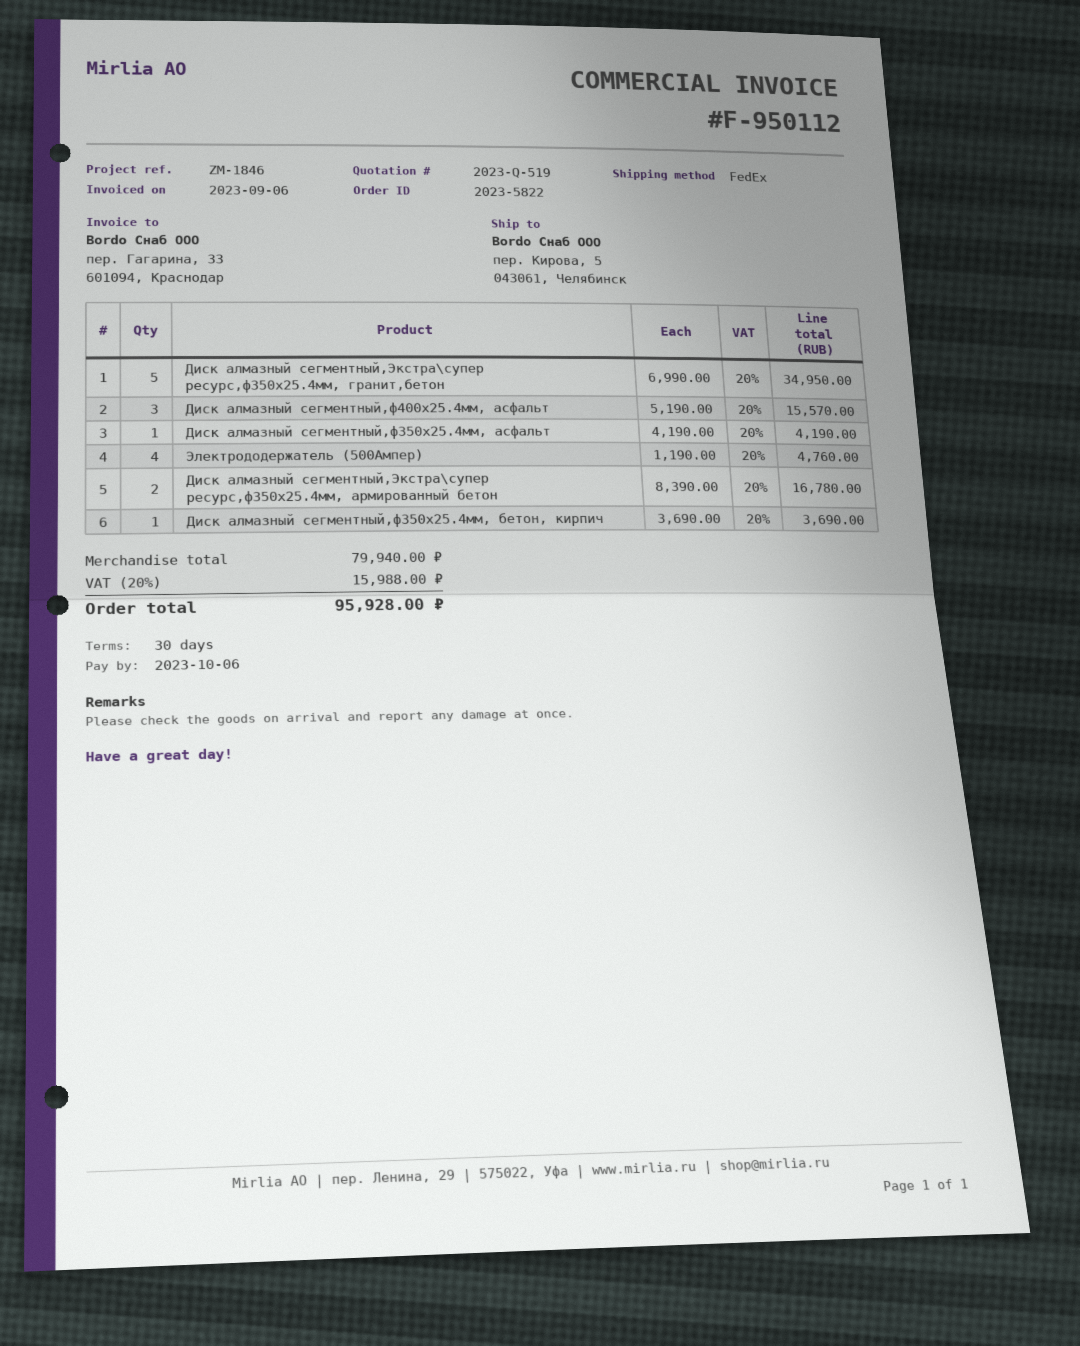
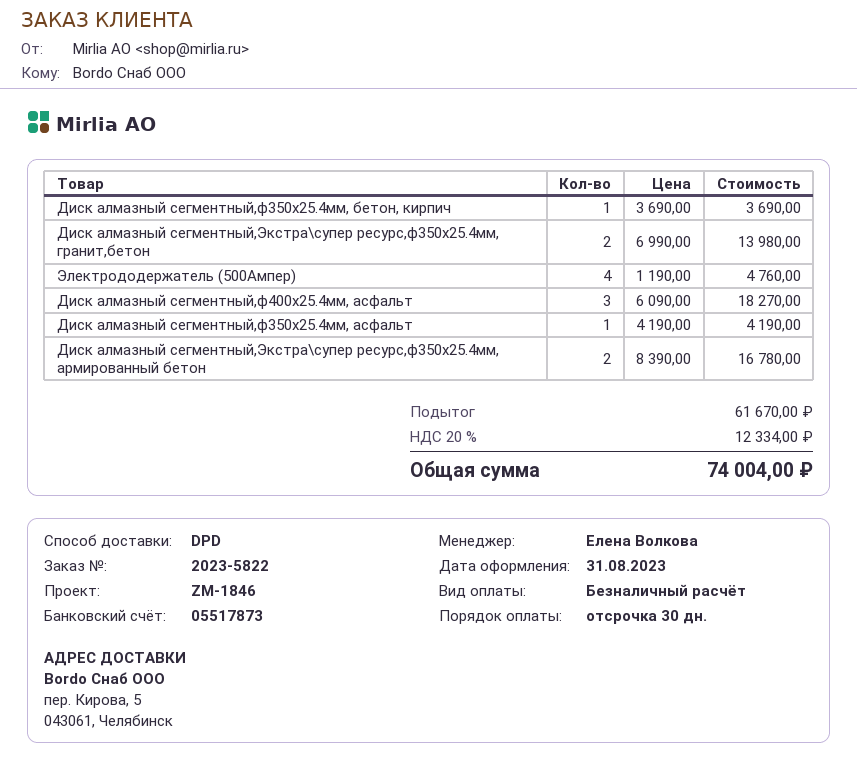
shipping method: FedEx -> DPD
Диск алмазный сегментный,Экстра\супер ресурс,ф350х25.4мм, гранит,бетон: 5 x 6990.00 = 34950.00 -> 2 x 6990.00 = 13980.00
Диск алмазный сегментный,ф400х25.4мм, асфальт: 3 x 5190.00 = 15570.00 -> 3 x 6090.00 = 18270.00
subtotal: 79940.00 -> 61670.00
tax: 20% = 15988.00 -> 20% = 12334.00
total: 95928.00 -> 74004.00

